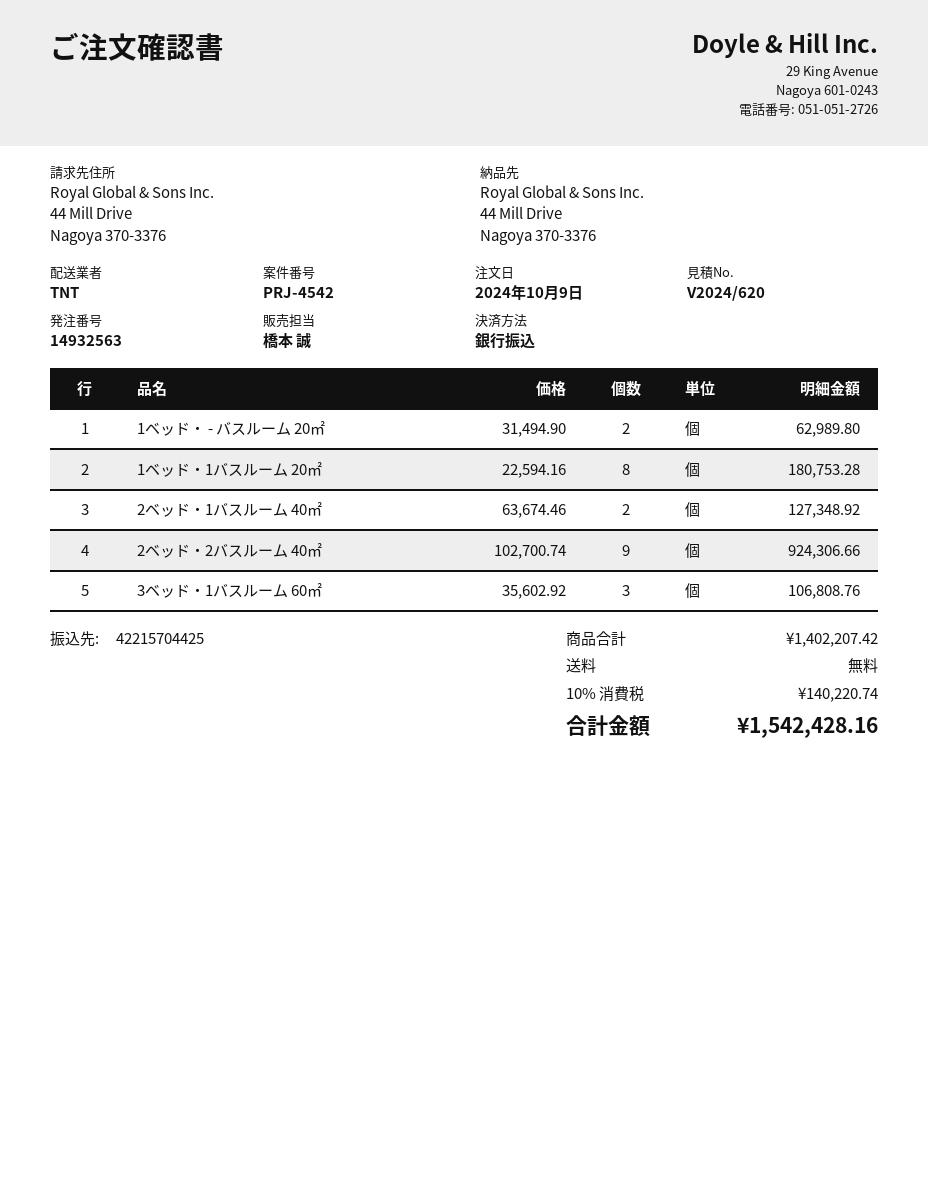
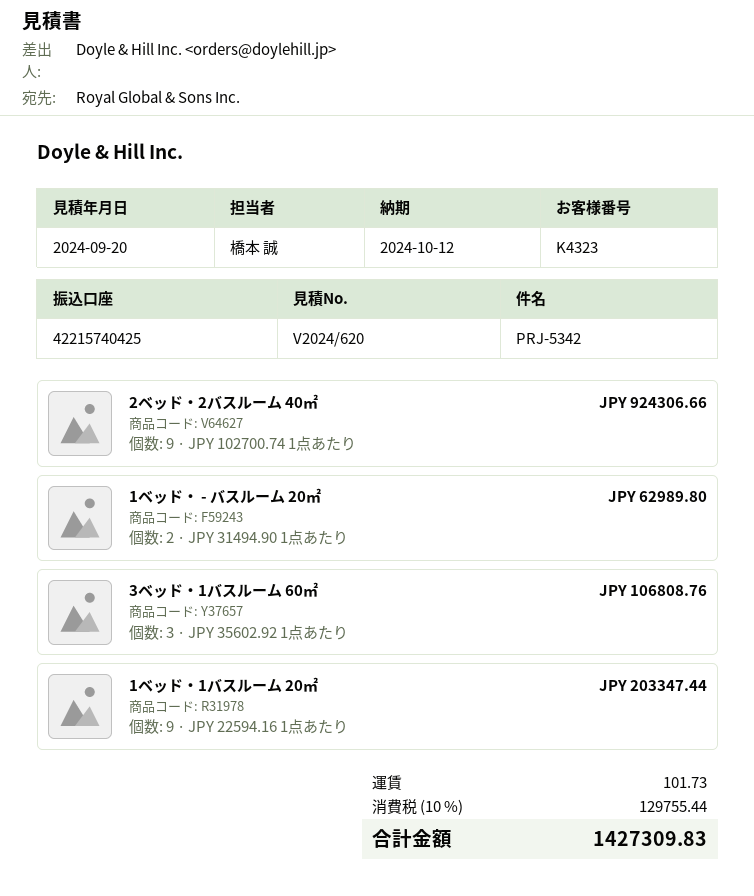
reference: PRJ-4542 -> PRJ-5342
bank account: 42215704425 -> 42215740425
1ベッド・1バスルーム 20㎡: 8 x 22594.16 = 180753.28 -> 9 x 22594.16 = 203347.44
2ベッド・1バスルーム 40㎡: 2 x 63674.46 = 127348.92 -> none
shipping: 0.00 -> 101.73
tax: 10% = 140220.74 -> 10% = 129755.44
total: 1542428.16 -> 1427309.83

